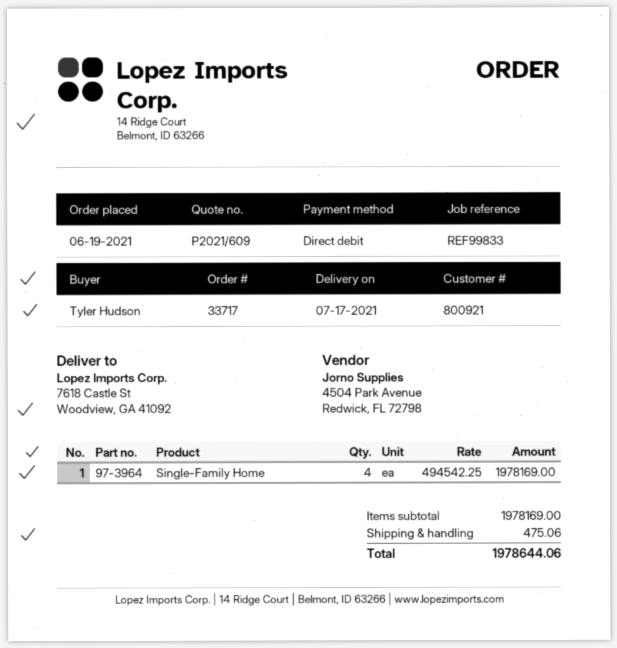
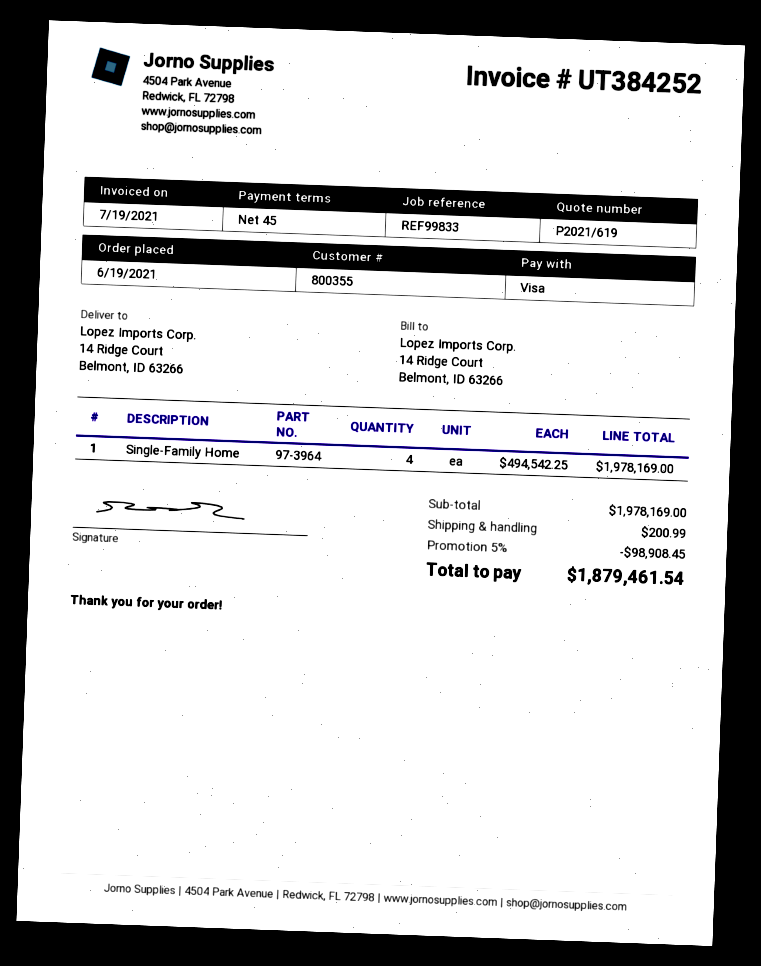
quote number: P2021/609 -> P2021/619
customer number: 800921 -> 800355
payment method: direct debit -> Visa
ship to: 7618 Castle St, Woodview, GA 41092 -> 14 Ridge Court, Belmont, ID 63266
discount: none -> 5% = 98908.45
shipping: 475.06 -> 200.99
total: 1978644.06 -> 1879461.54

